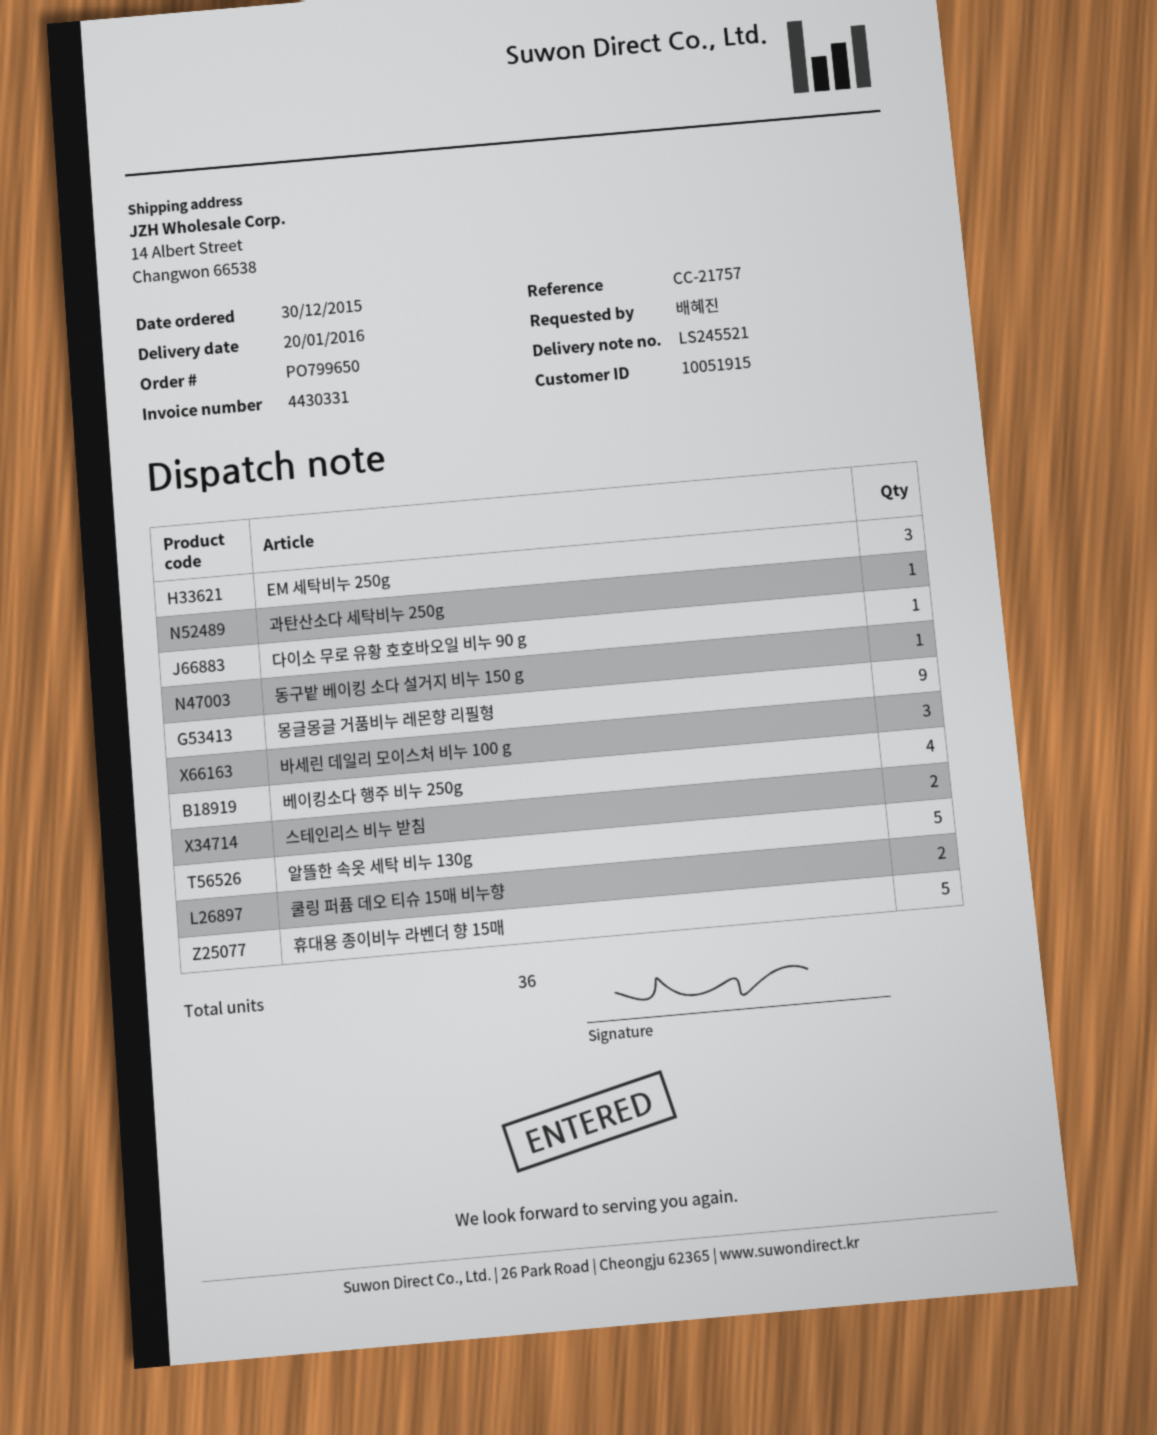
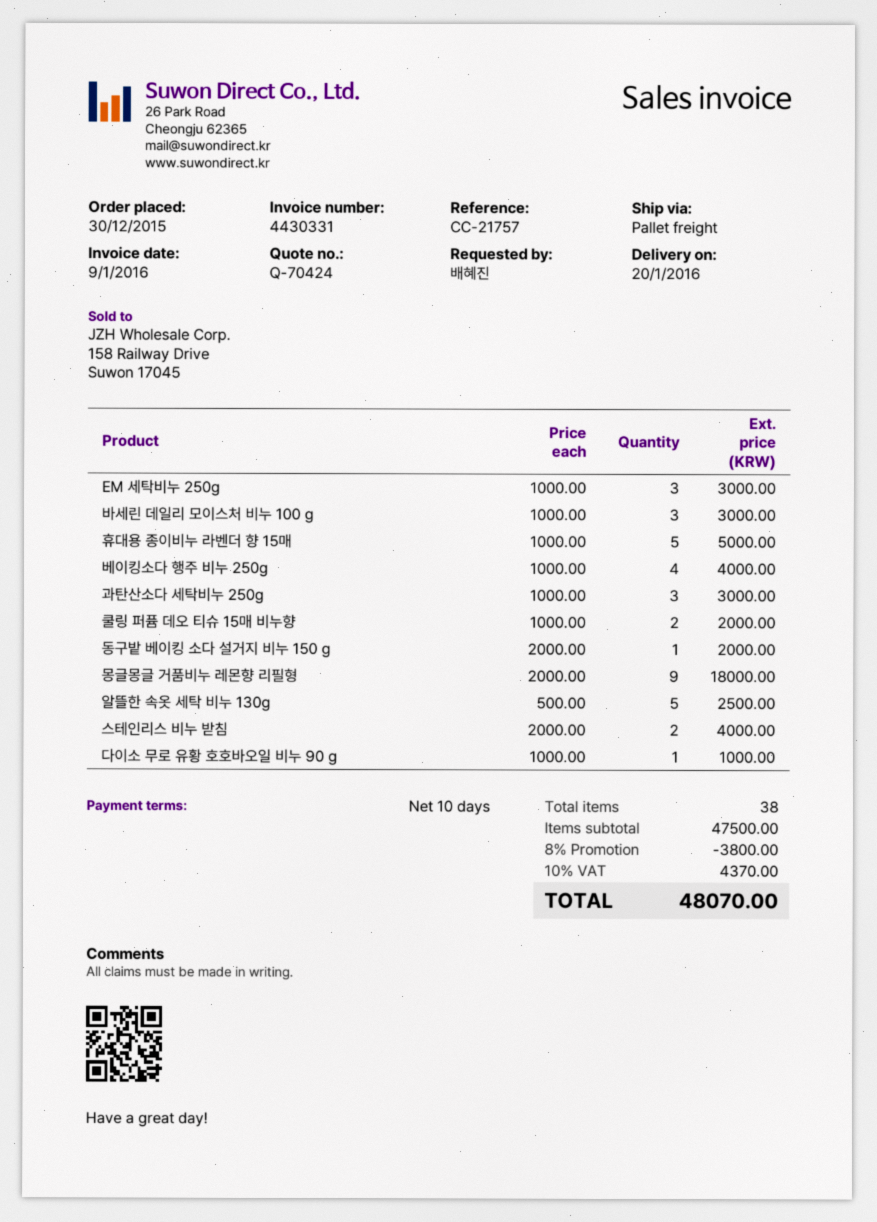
과탄산소다 세탁비누 250g: 1 -> 3
total quantity: 36 -> 38

